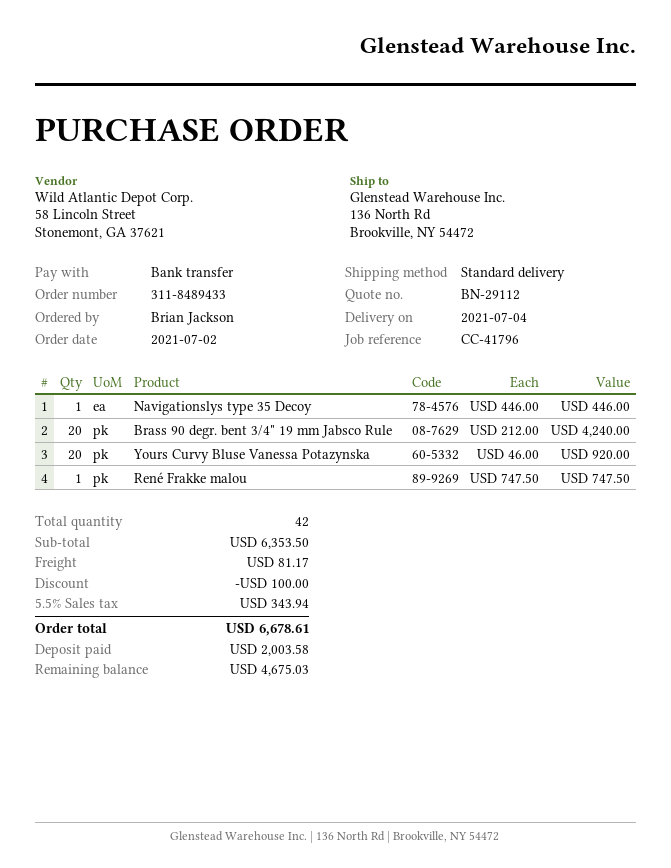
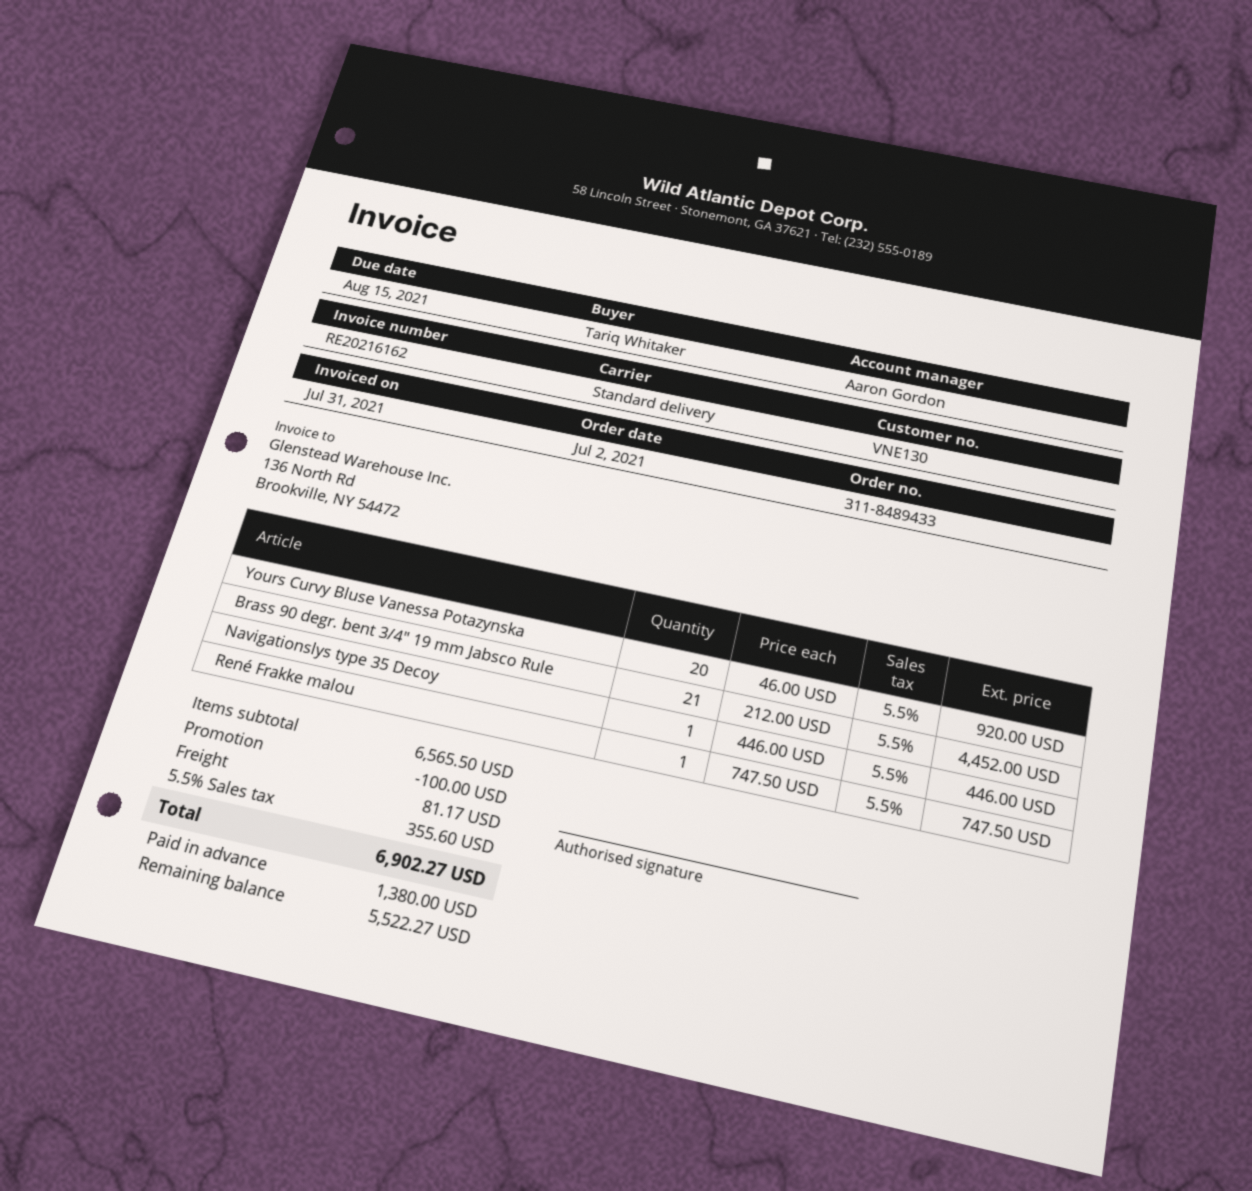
ordered by: Brian Jackson -> Tariq Whitaker
Brass 90 degr. bent 3/4" 19 mm Jabsco Rule: 20 x 212.00 = 4240.00 -> 21 x 212.00 = 4452.00
subtotal: 6353.50 -> 6565.50
tax: 5.5% = 343.94 -> 5.5% = 355.60
total: 6678.61 -> 6902.27
deposit: 2003.58 -> 1380.00
balance: 4675.03 -> 5522.27

